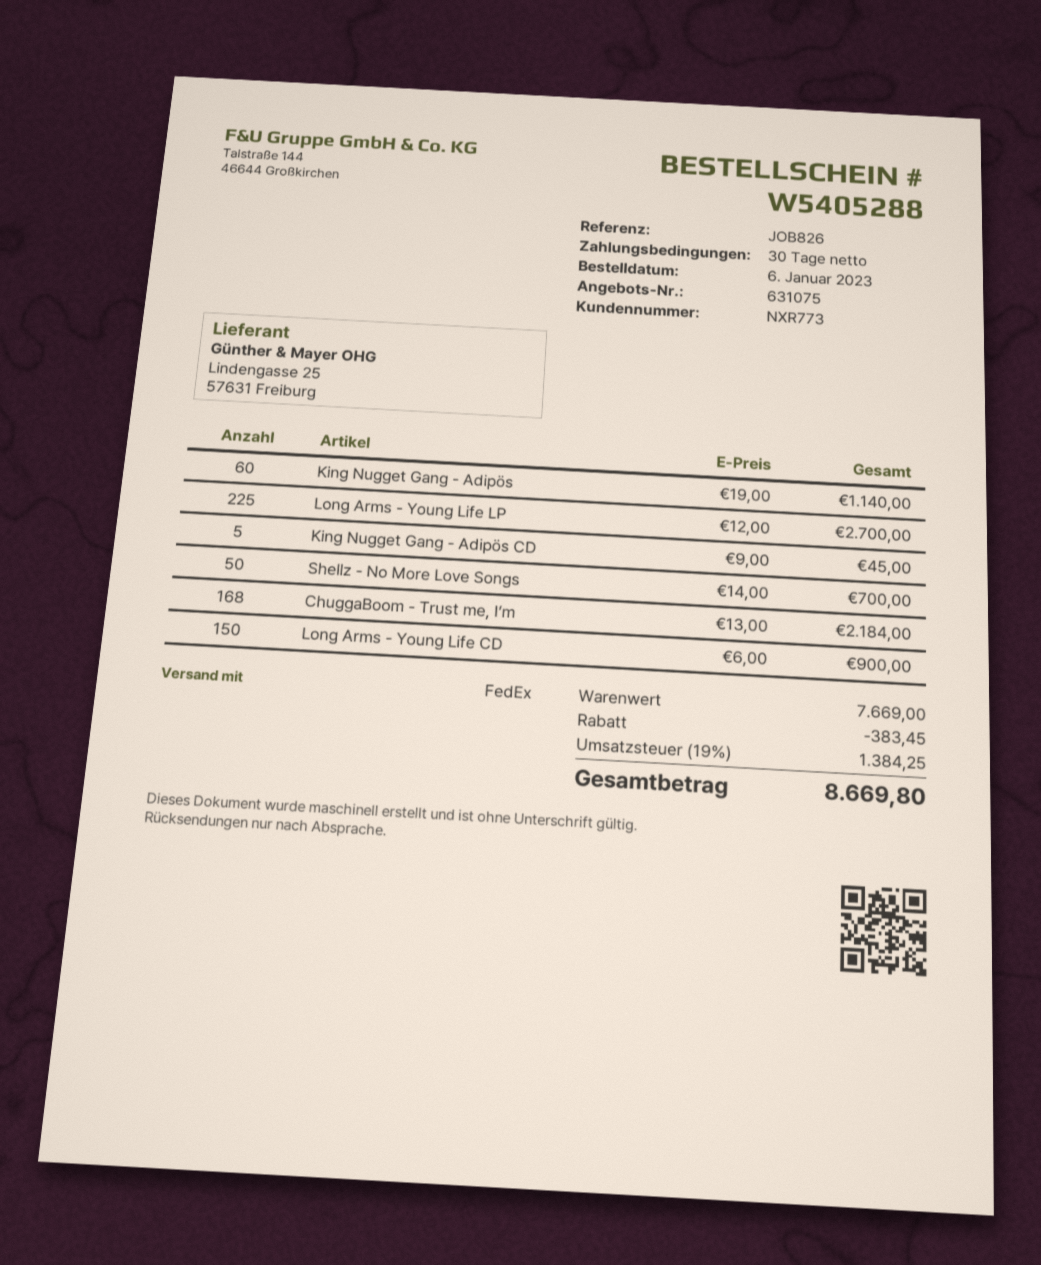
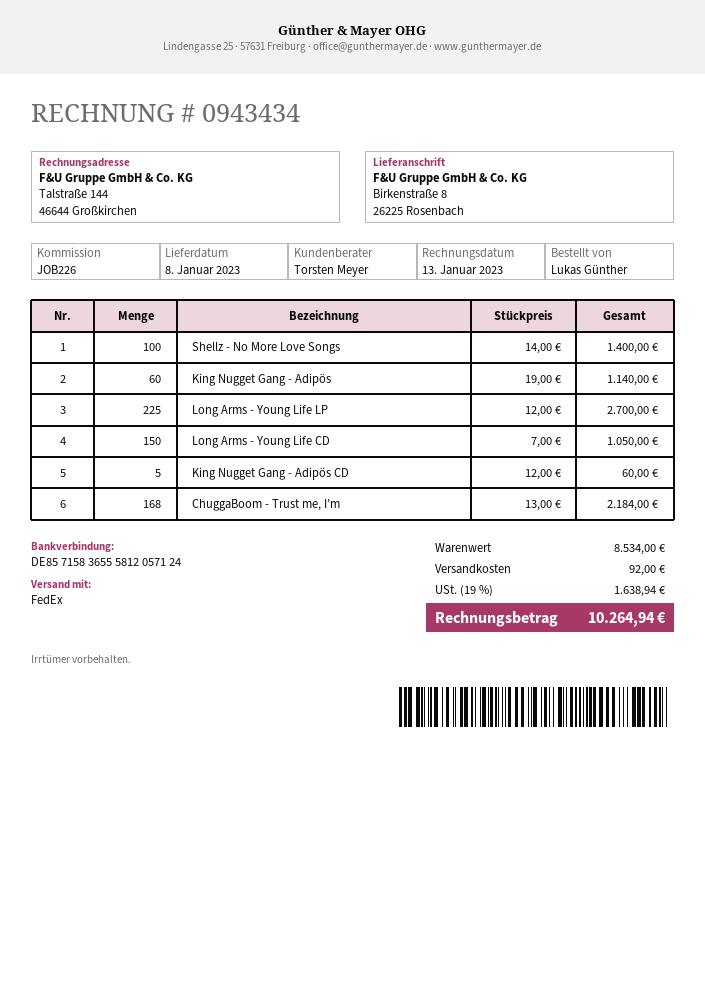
reference: JOB826 -> JOB226
King Nugget Gang - Adipös CD: 5 x 9.00 = 45.00 -> 5 x 12.00 = 60.00
Shellz - No More Love Songs: 50 x 14.00 = 700.00 -> 100 x 14.00 = 1400.00
Long Arms - Young Life CD: 150 x 6.00 = 900.00 -> 150 x 7.00 = 1050.00
subtotal: 7669.00 -> 8534.00
discount: 383.45 -> none
shipping: none -> 92.00
tax: 19% = 1384.25 -> 19% = 1638.94
total: 8669.80 -> 10264.94

